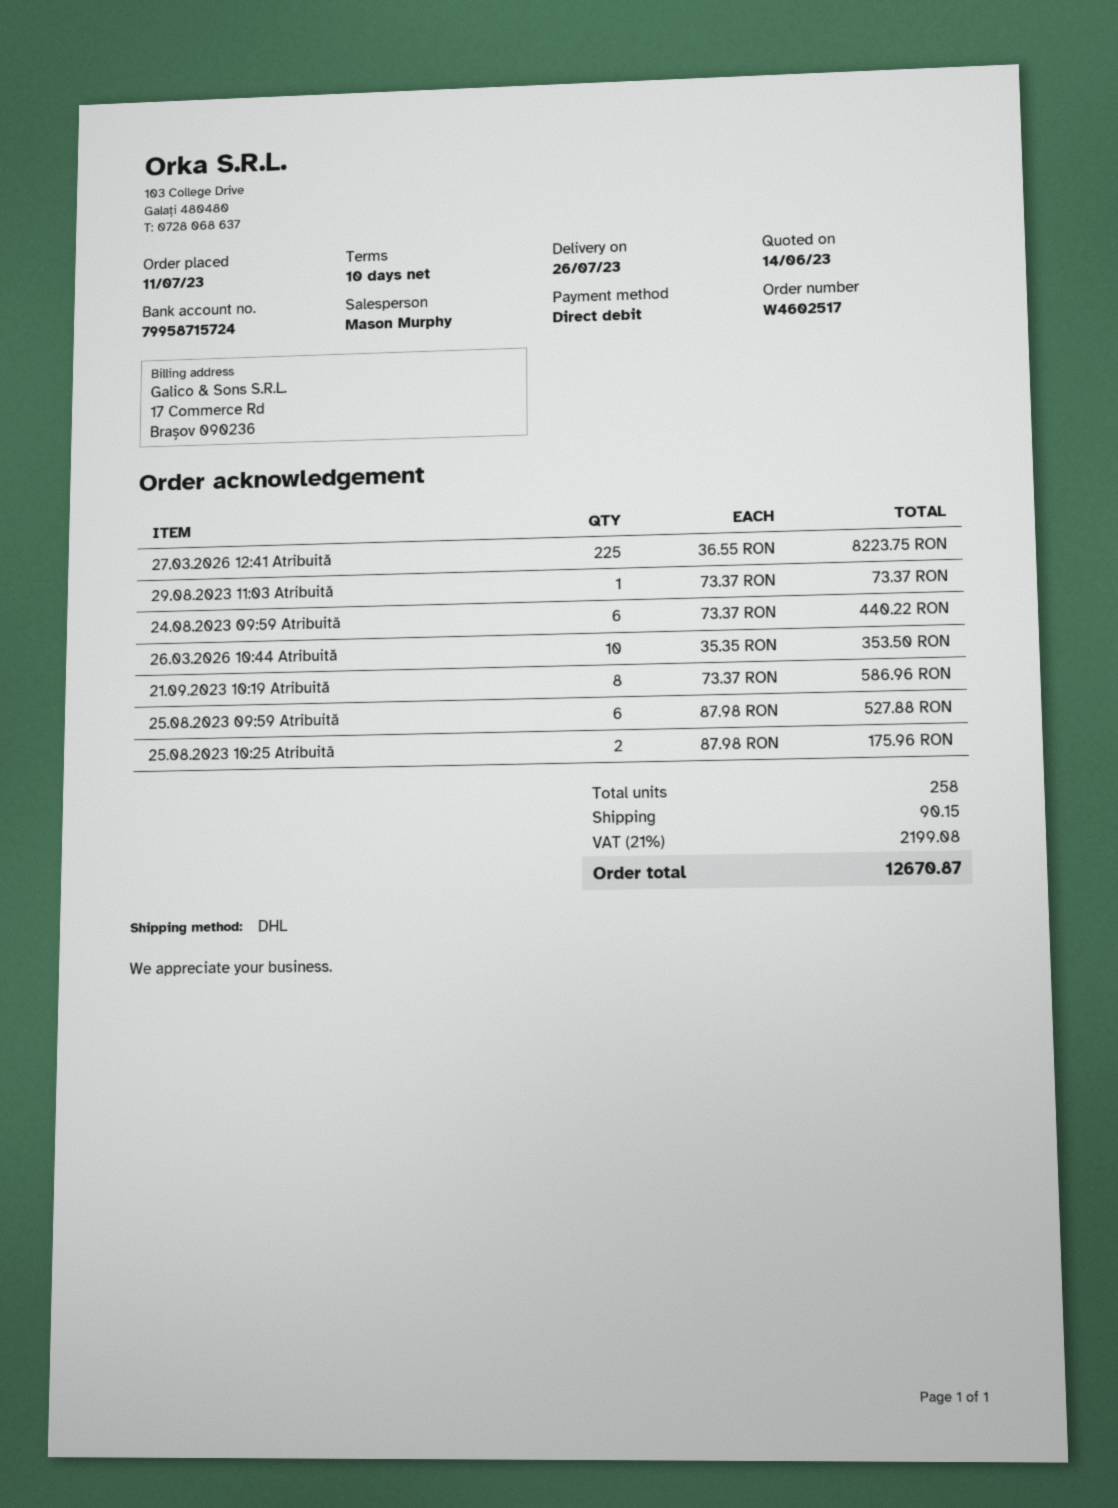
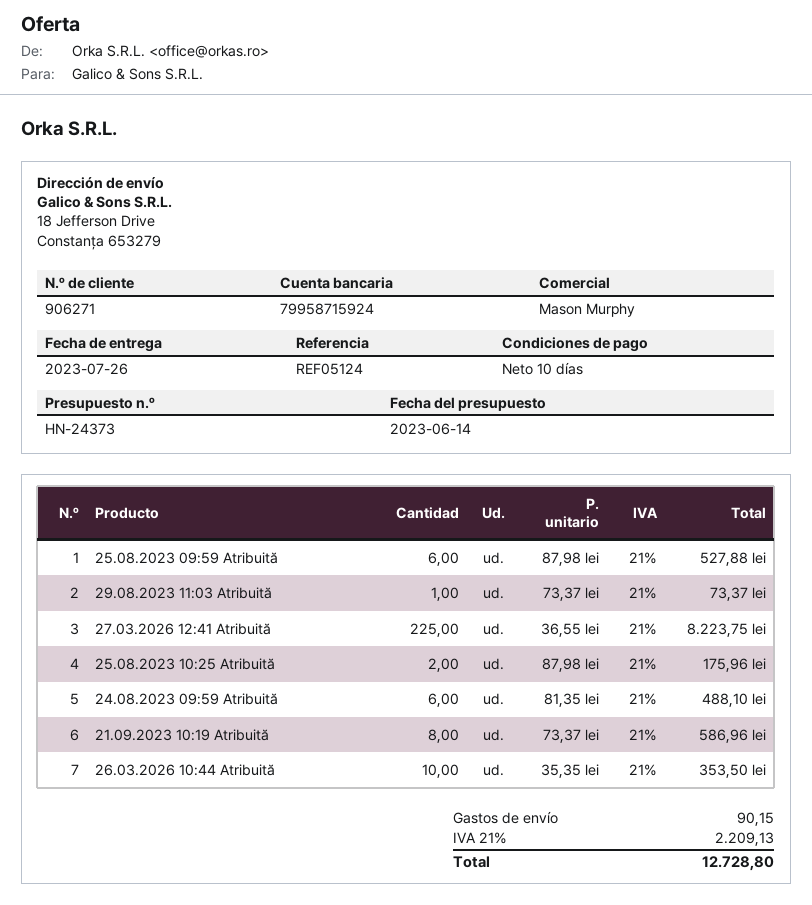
bank account: 79958715724 -> 79958715924
24.08.2023 09:59 Atribuită: 6 x 73.37 = 440.22 -> 6 x 81.35 = 488.10
tax: 21% = 2199.08 -> 21% = 2209.13
total: 12670.87 -> 12728.80

